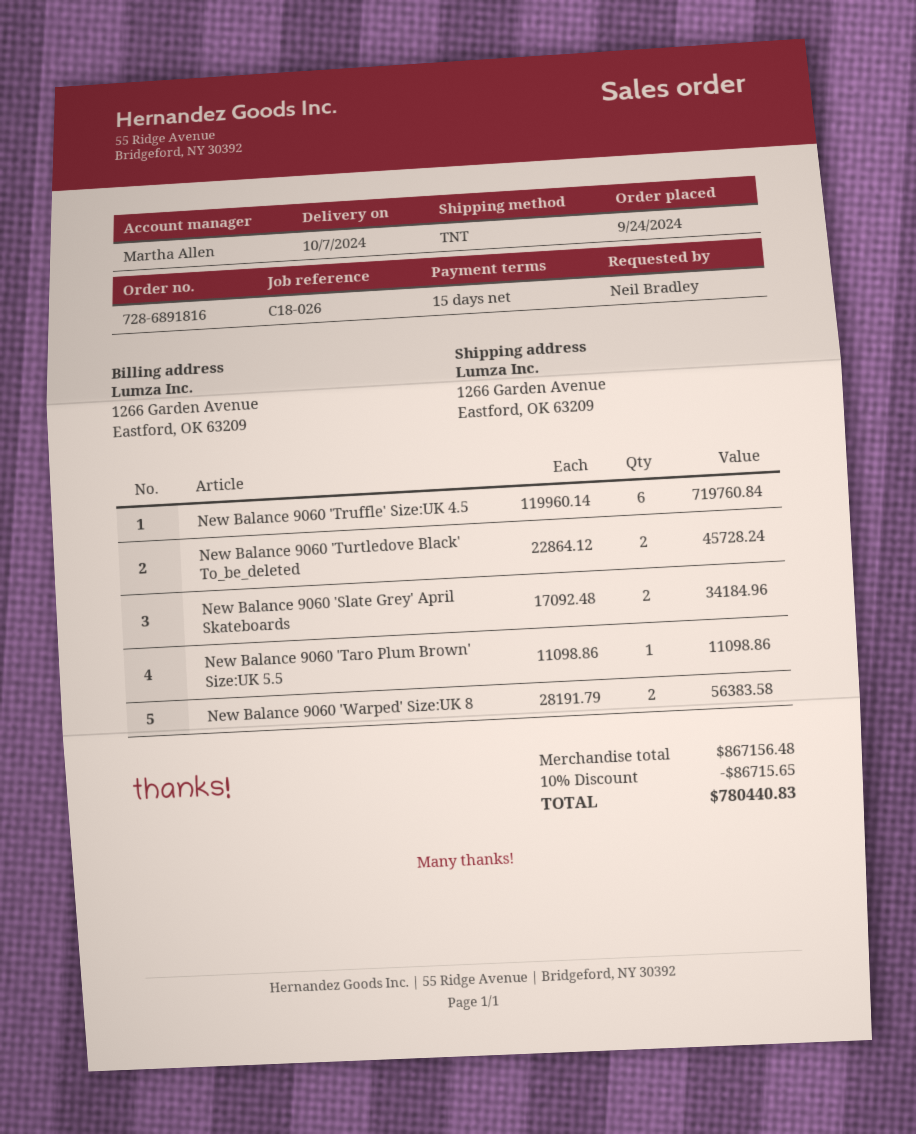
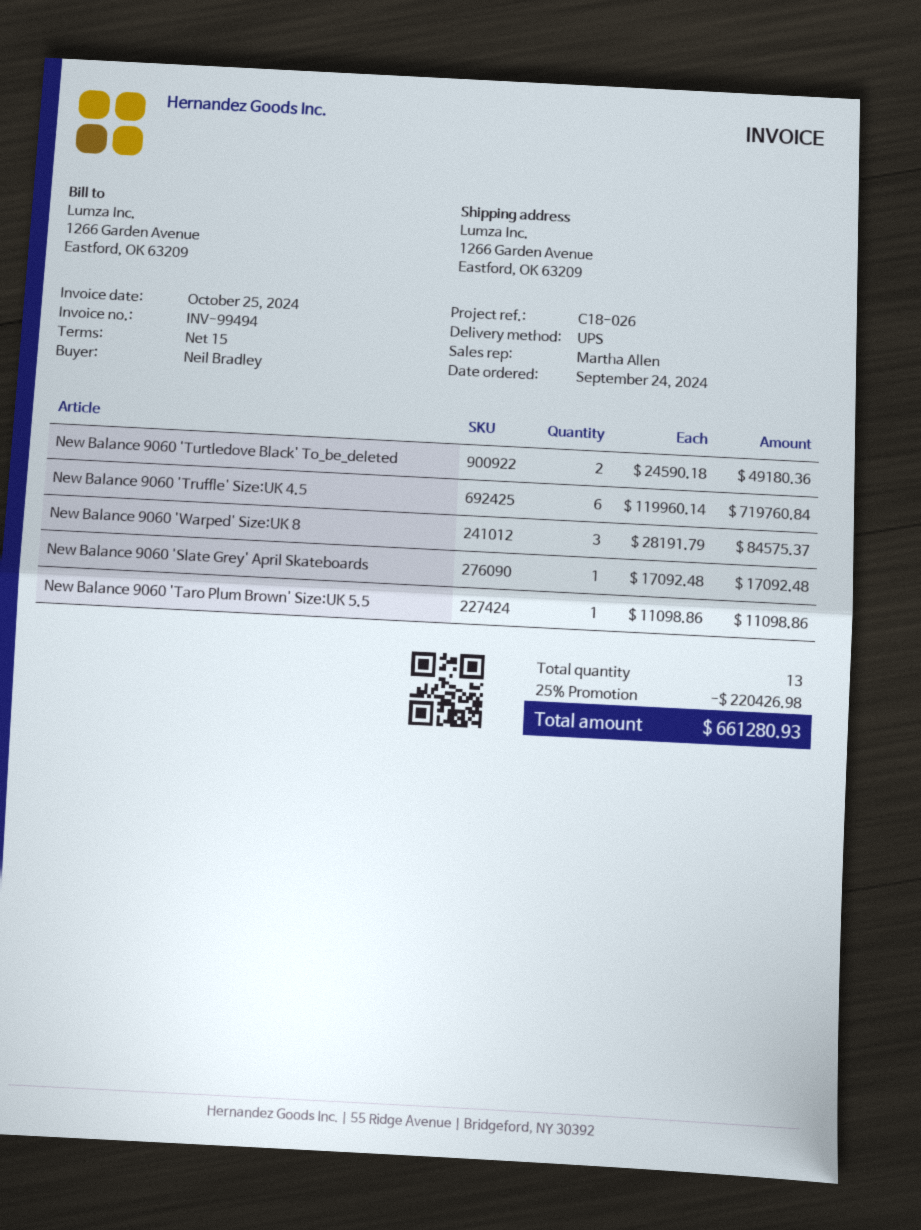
shipping method: TNT -> UPS
New Balance 9060 'Turtledove Black' To_be_deleted: 2 x 22864.12 = 45728.24 -> 2 x 24590.18 = 49180.36
New Balance 9060 'Slate Grey' April Skateboards: 2 x 17092.48 = 34184.96 -> 1 x 17092.48 = 17092.48
New Balance 9060 'Warped' Size:UK 8: 2 x 28191.79 = 56383.58 -> 3 x 28191.79 = 84575.37
discount: 10% = 86715.65 -> 25% = 220426.98
total: 780440.83 -> 661280.93

